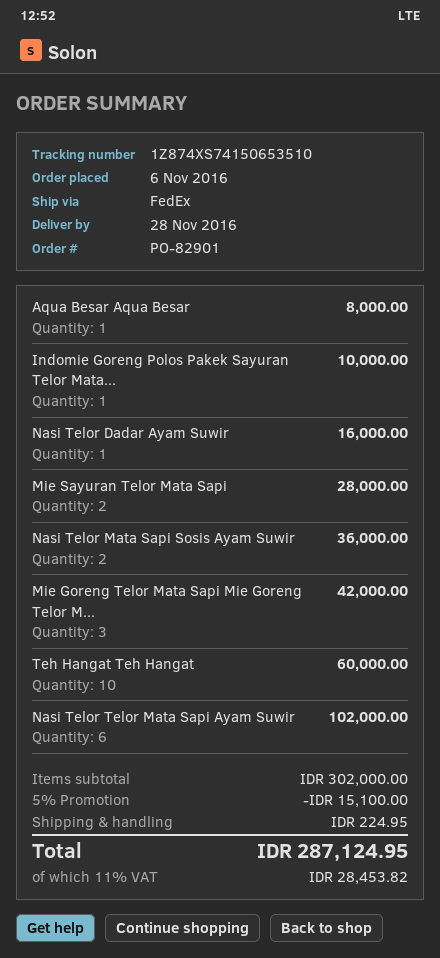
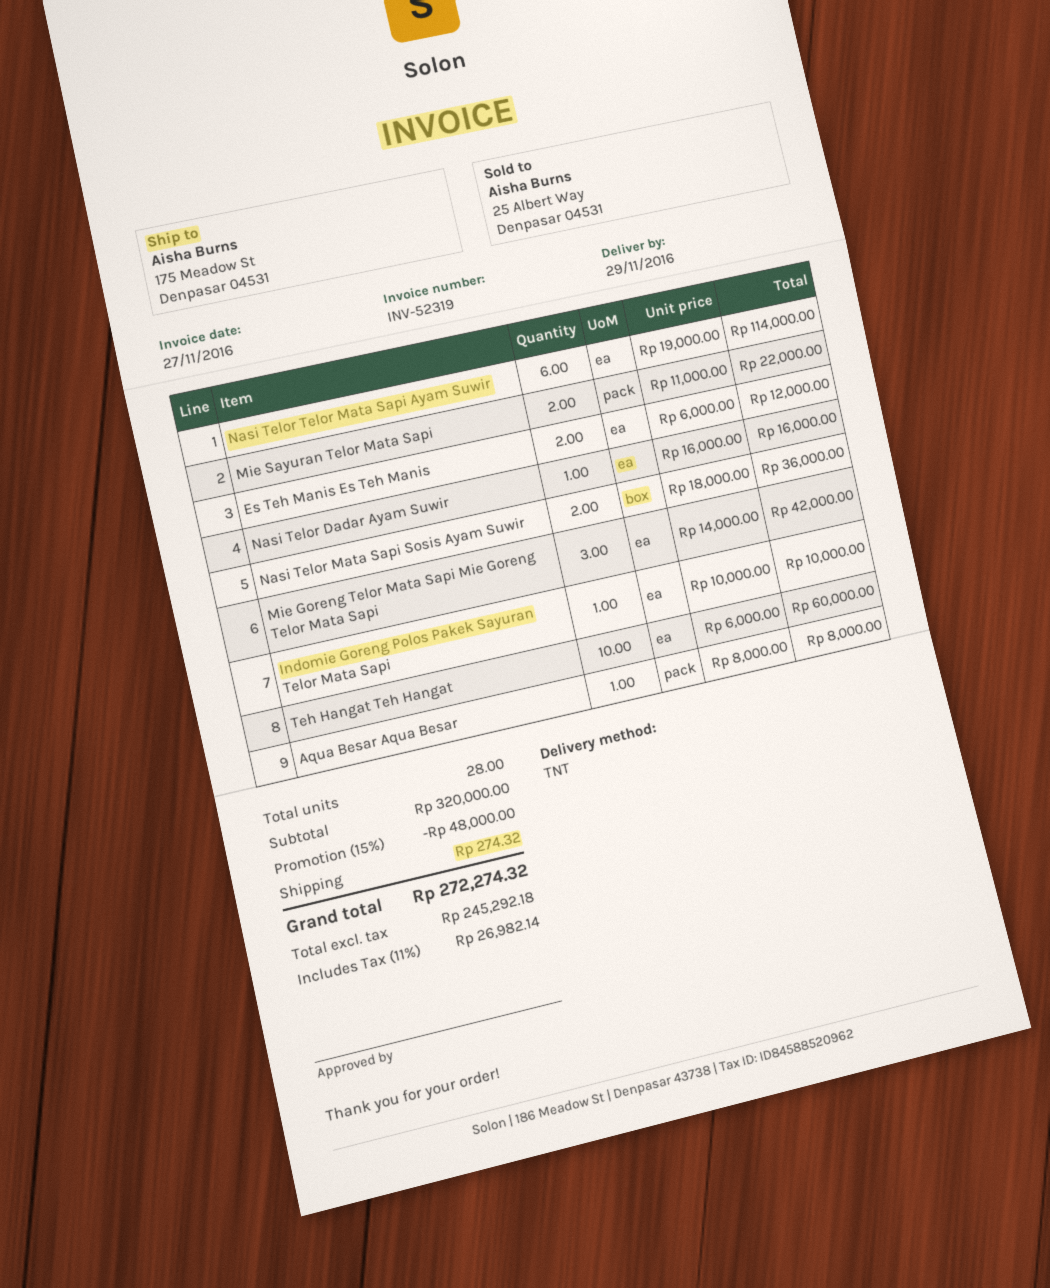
delivery date: 2016-11-28 -> 2016-11-29
shipping method: FedEx -> TNT
Mie Sayuran Telor Mata Sapi: 2 for 28000.00 -> 2 for 22000.00
Nasi Telor Telor Mata Sapi Ayam Suwir: 6 for 102000.00 -> 6 for 114000.00
Es Teh Manis Es Teh Manis: none -> 2 for 12000.00
subtotal: 302000.00 -> 320000.00
discount: 5% = 15100.00 -> 15% = 48000.00
shipping: 224.95 -> 274.32
tax: 11% = 28453.82 -> 11% = 26982.14
total: 287124.95 -> 272274.32

